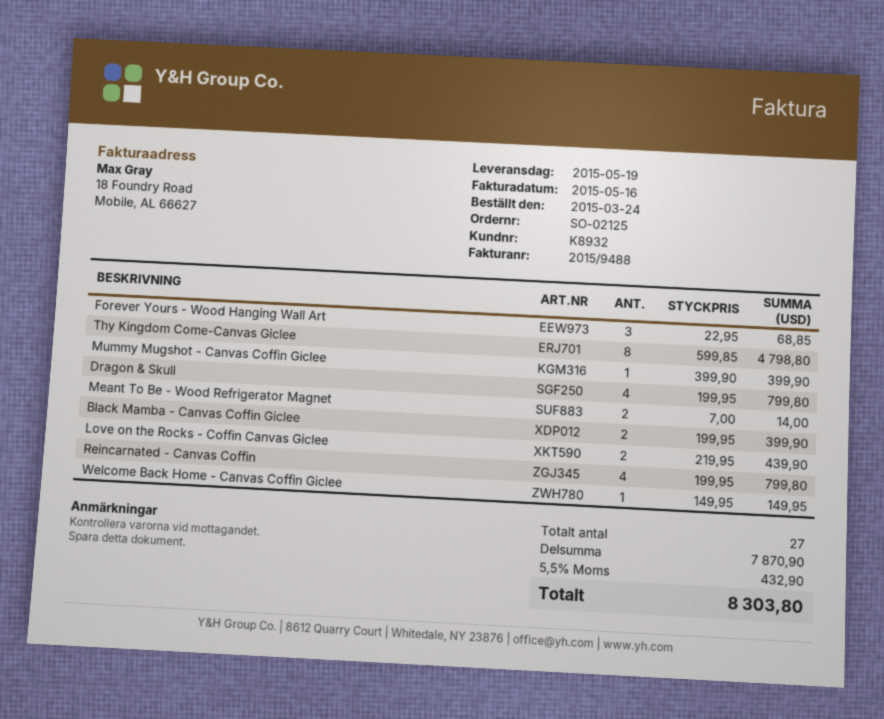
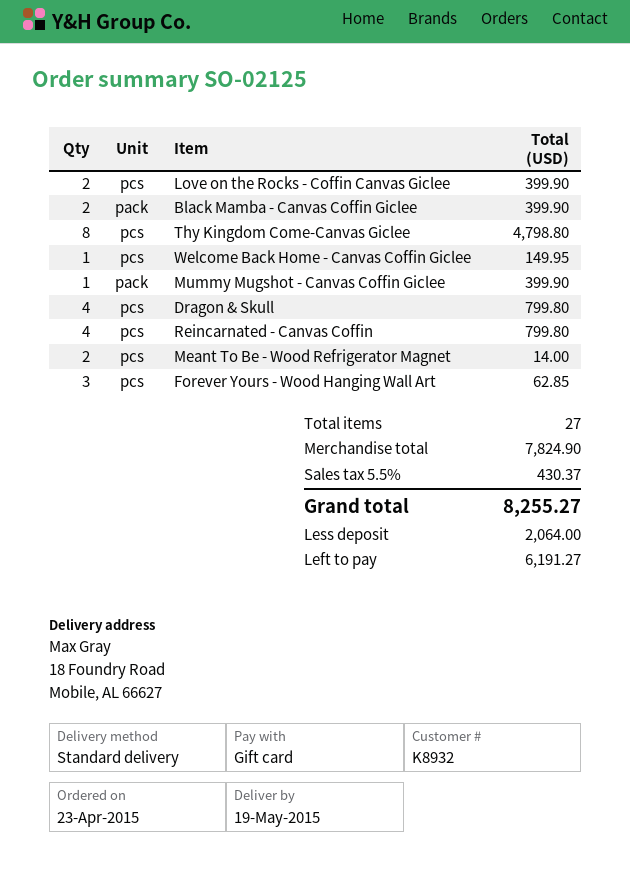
order date: 2015-03-24 -> 2015-04-23
Forever Yours - Wood Hanging Wall Art: 3 for 68.85 -> 3 for 62.85
Love on the Rocks - Coffin Canvas Giclee: 2 for 439.90 -> 2 for 399.90
subtotal: 7870.90 -> 7824.90
tax: 5.5% = 432.90 -> 5.5% = 430.37
total: 8303.80 -> 8255.27

